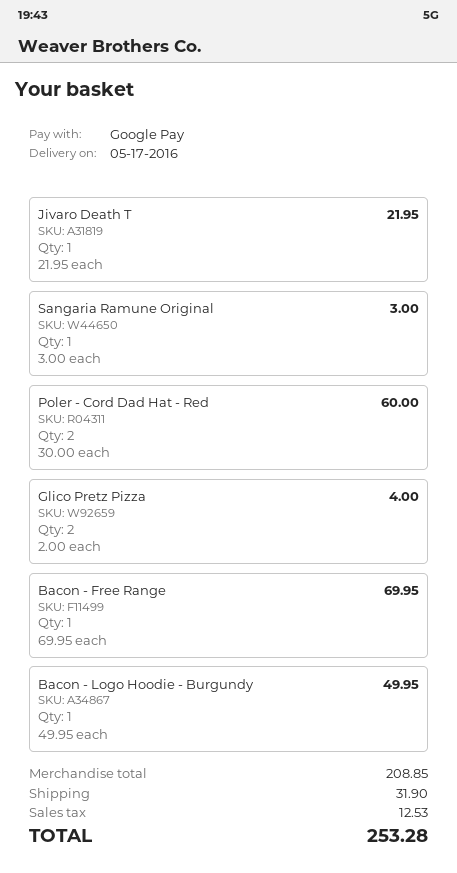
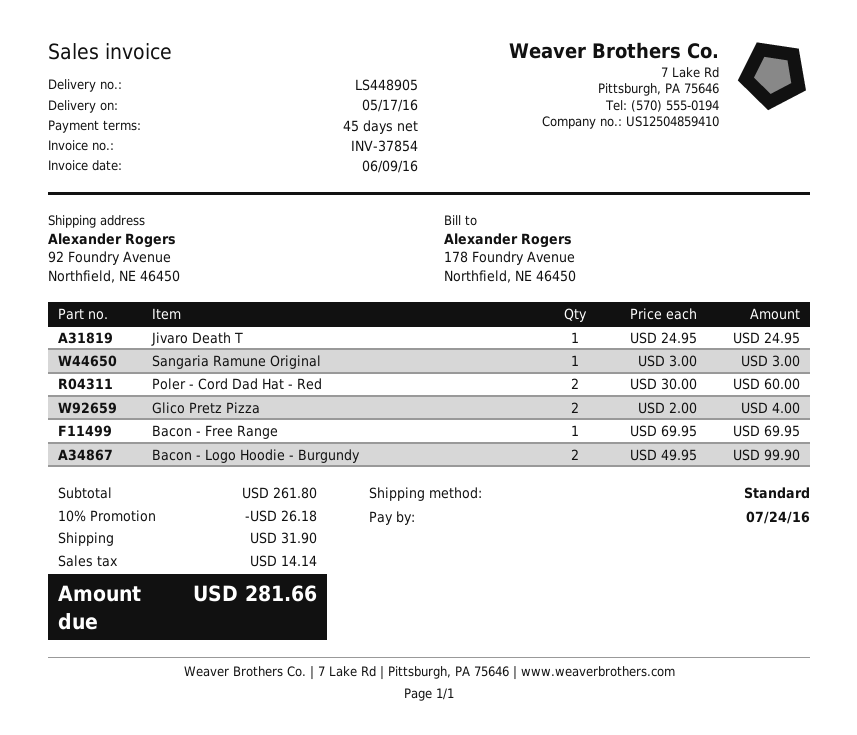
Jivaro Death T: 1 x 21.95 = 21.95 -> 1 x 24.95 = 24.95
Bacon - Logo Hoodie - Burgundy: 1 x 49.95 = 49.95 -> 2 x 49.95 = 99.90
subtotal: 208.85 -> 261.80
discount: none -> 10% = 26.18
tax: 12.53 -> 14.14
total: 253.28 -> 281.66

